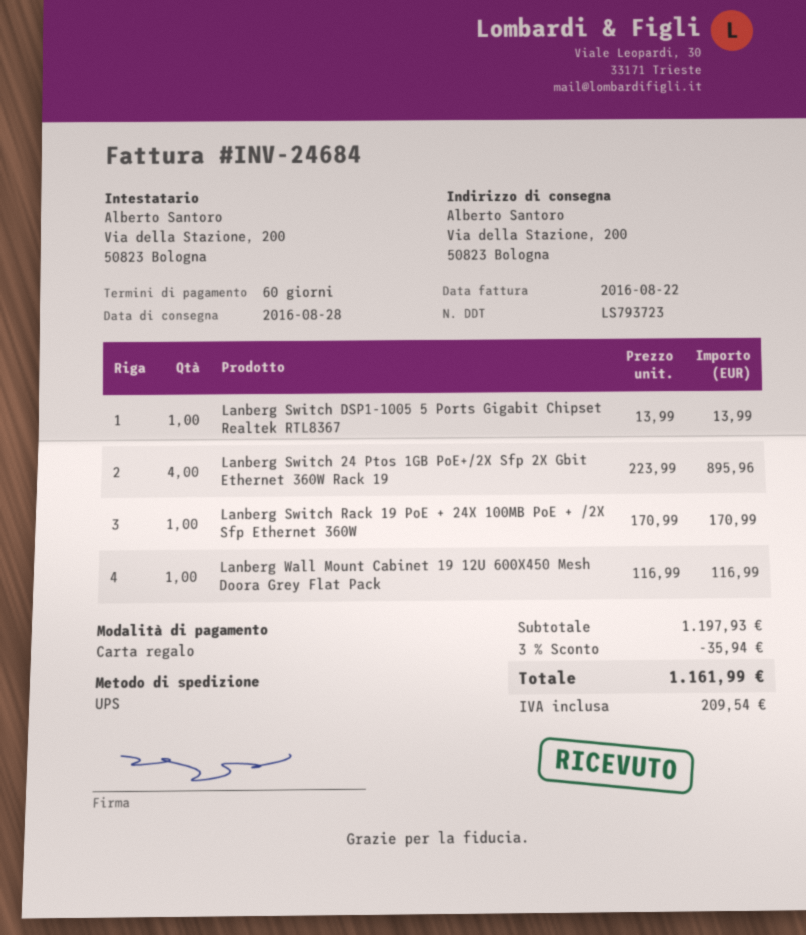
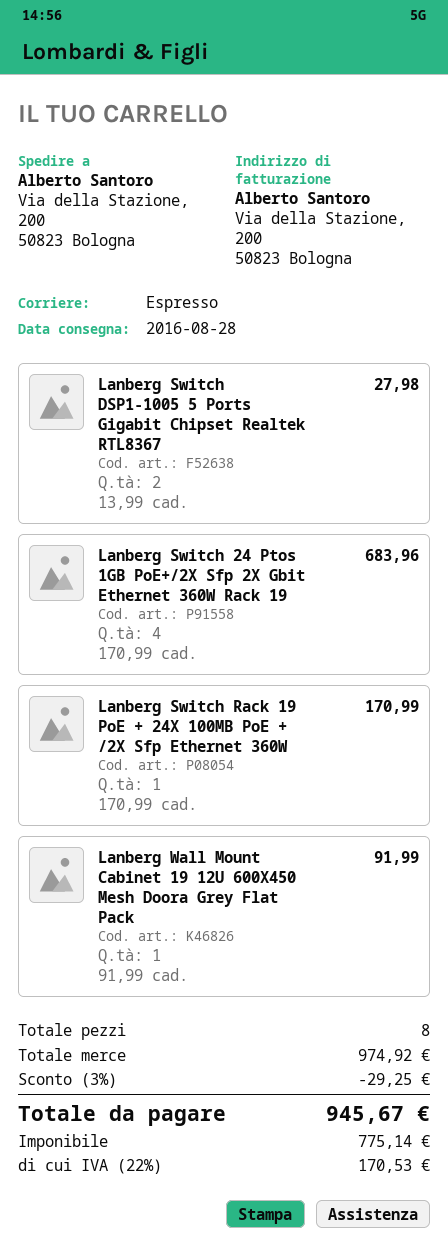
shipping method: UPS -> express
Lanberg Switch DSP1-1005 5 Ports Gigabit Chipset Realtek RTL8367: 1 x 13.99 = 13.99 -> 2 x 13.99 = 27.98
Lanberg Switch 24 Ptos 1GB PoE+/2X Sfp 2X Gbit Ethernet 360W Rack 19: 4 x 223.99 = 895.96 -> 4 x 170.99 = 683.96
Lanberg Wall Mount Cabinet 19 12U 600X450 Mesh Doora Grey Flat Pack: 1 x 116.99 = 116.99 -> 1 x 91.99 = 91.99
subtotal: 1197.93 -> 974.92
discount: 3% = 35.94 -> 3% = 29.25
tax: 209.54 -> 170.53
total: 1161.99 -> 945.67

